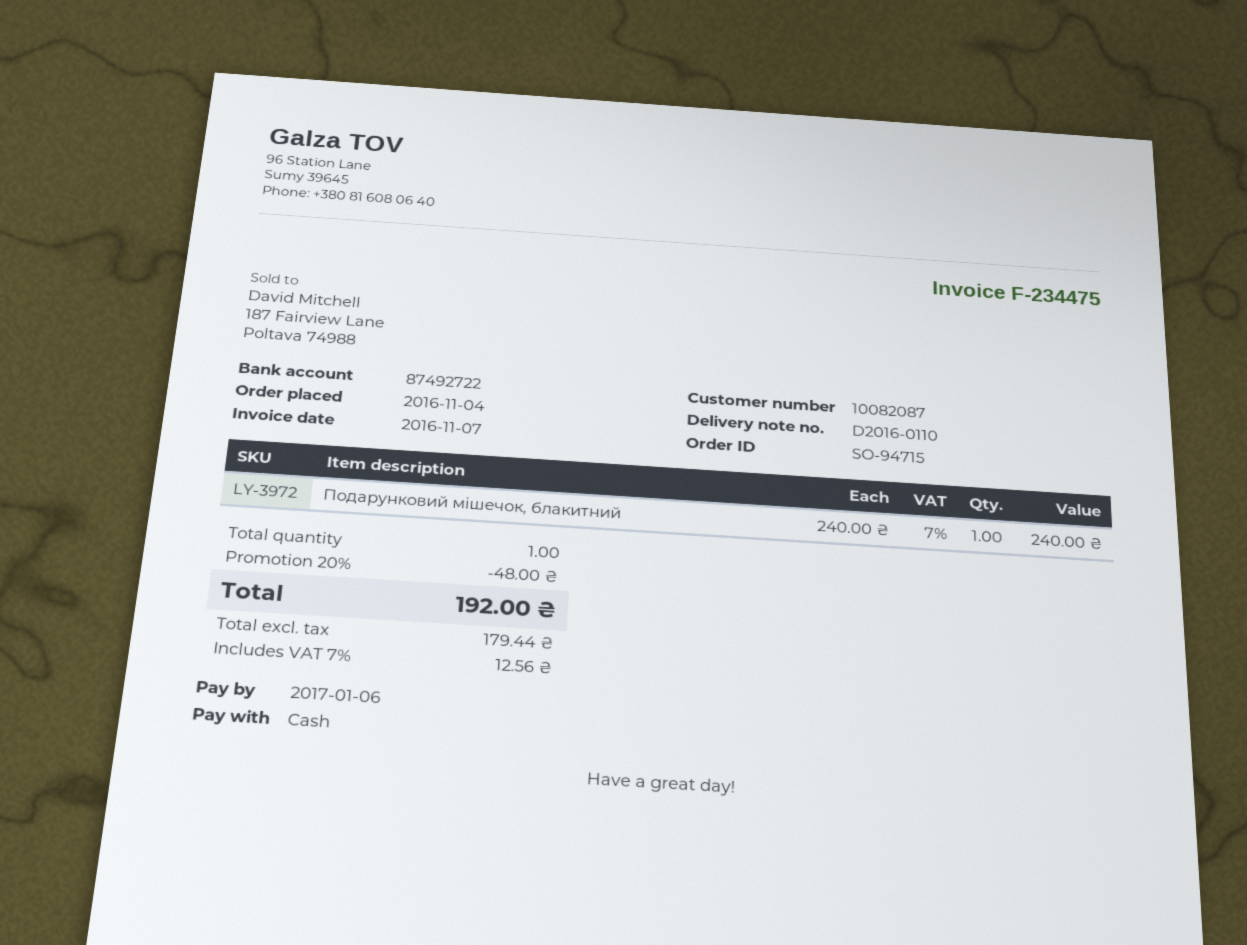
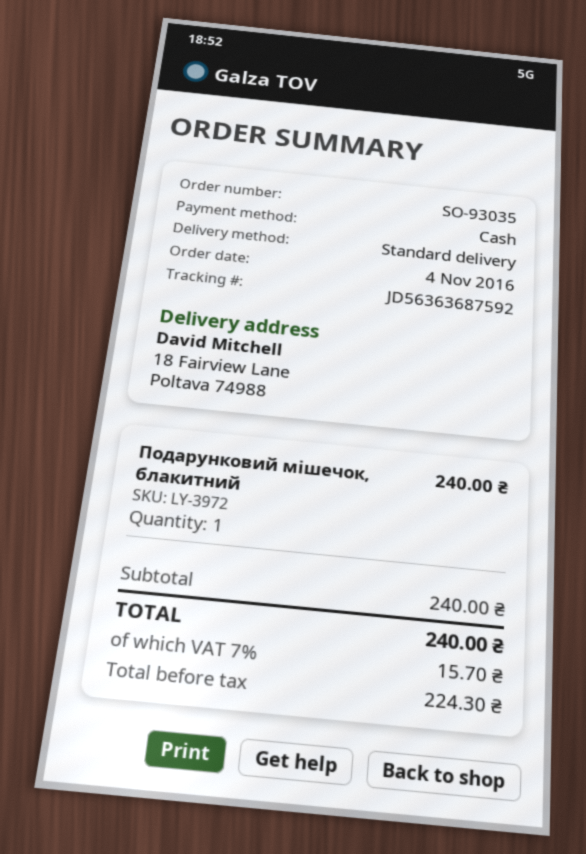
order number: SO-94715 -> SO-93035
discount: 20% = 48.00 -> none
net: 179.44 -> 224.30
tax: 7% = 12.56 -> 7% = 15.70
total: 192.00 -> 240.00

